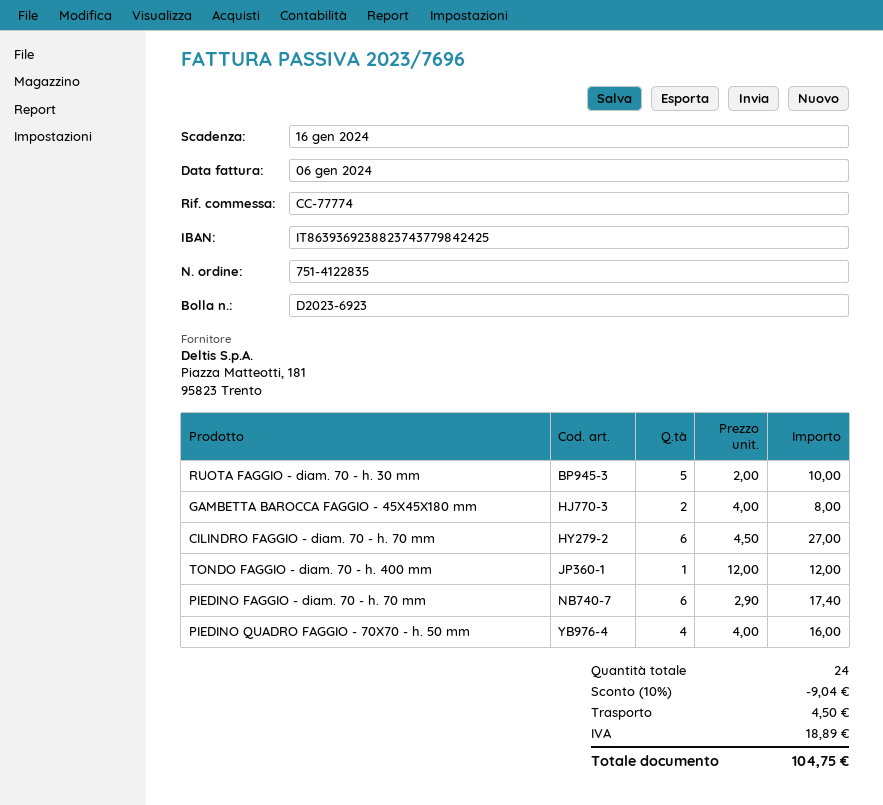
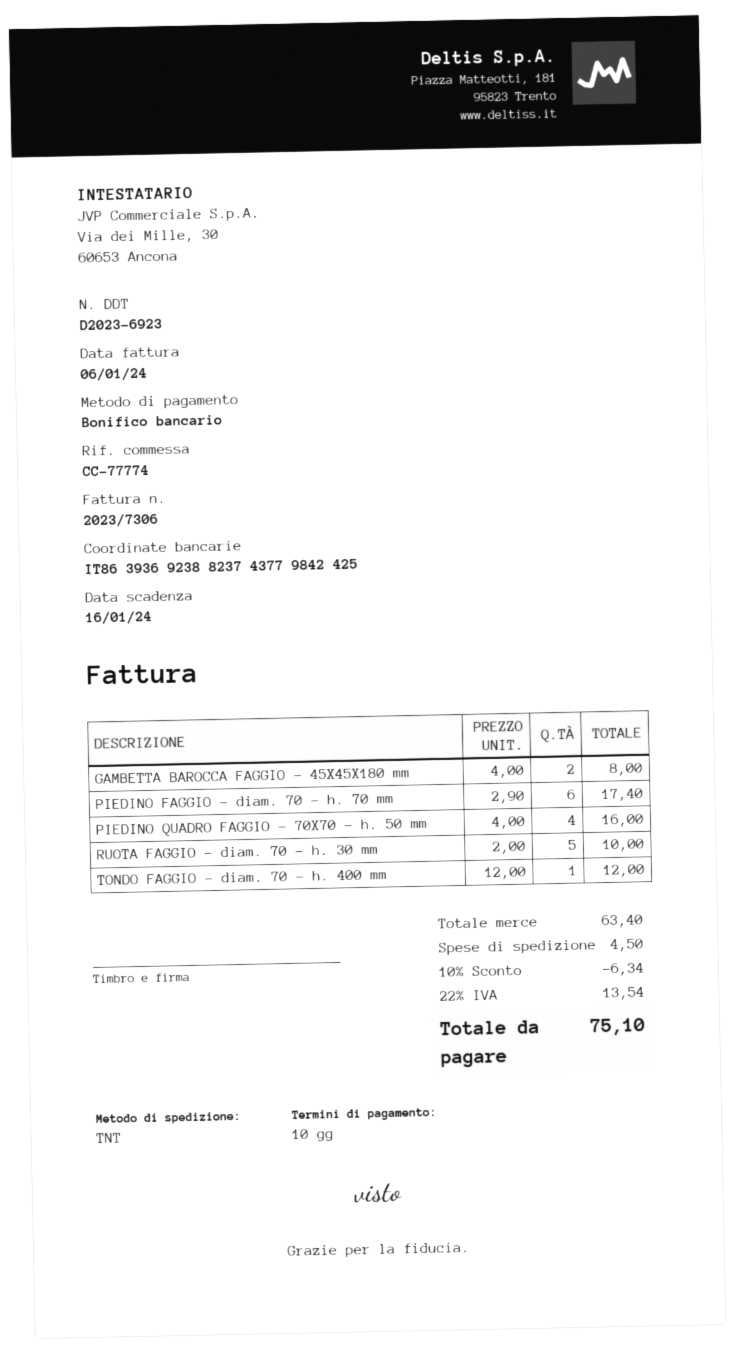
invoice number: 2023/7696 -> 2023/7306
CILINDRO FAGGIO - diam. 70 - h. 70 mm: 6 x 4.50 = 27.00 -> none
discount: 10% = 9.04 -> 10% = 6.34
tax: 18.89 -> 13.54
total: 104.75 -> 75.10

